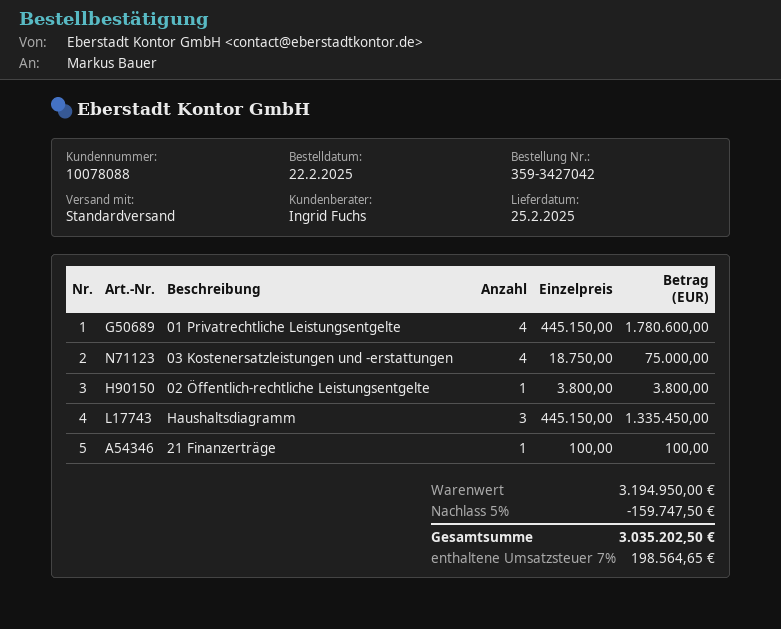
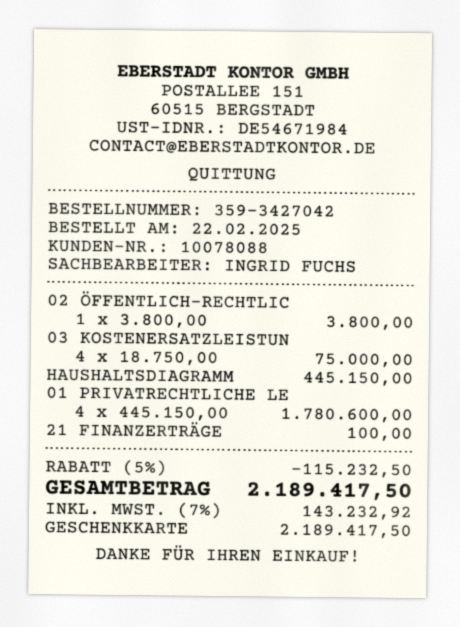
Haushaltsdiagramm: 3 x 445150.00 = 1335450.00 -> 1 x 445150.00 = 445150.00
discount: 5% = 159747.50 -> 5% = 115232.50
tax: 7% = 198564.65 -> 7% = 143232.92
total: 3035202.50 -> 2189417.50

